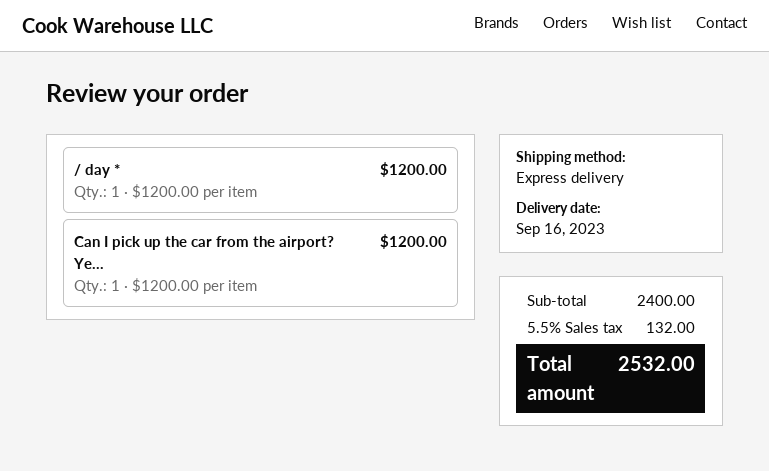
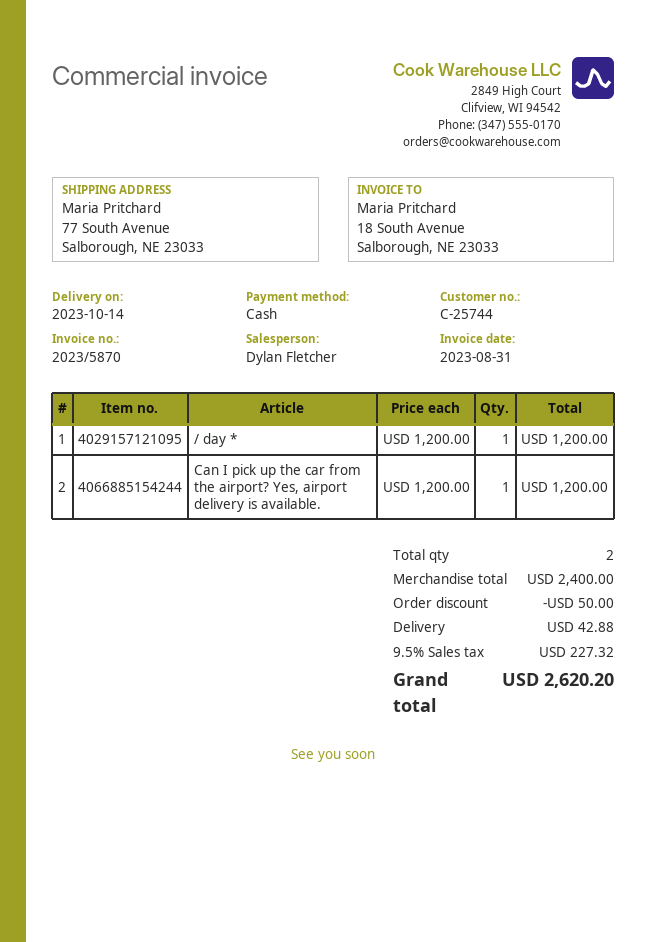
delivery date: 2023-09-16 -> 2023-10-14
discount: none -> 50.00
shipping: none -> 42.88
tax: 5.5% = 132.00 -> 9.5% = 227.32
total: 2532.00 -> 2620.20

